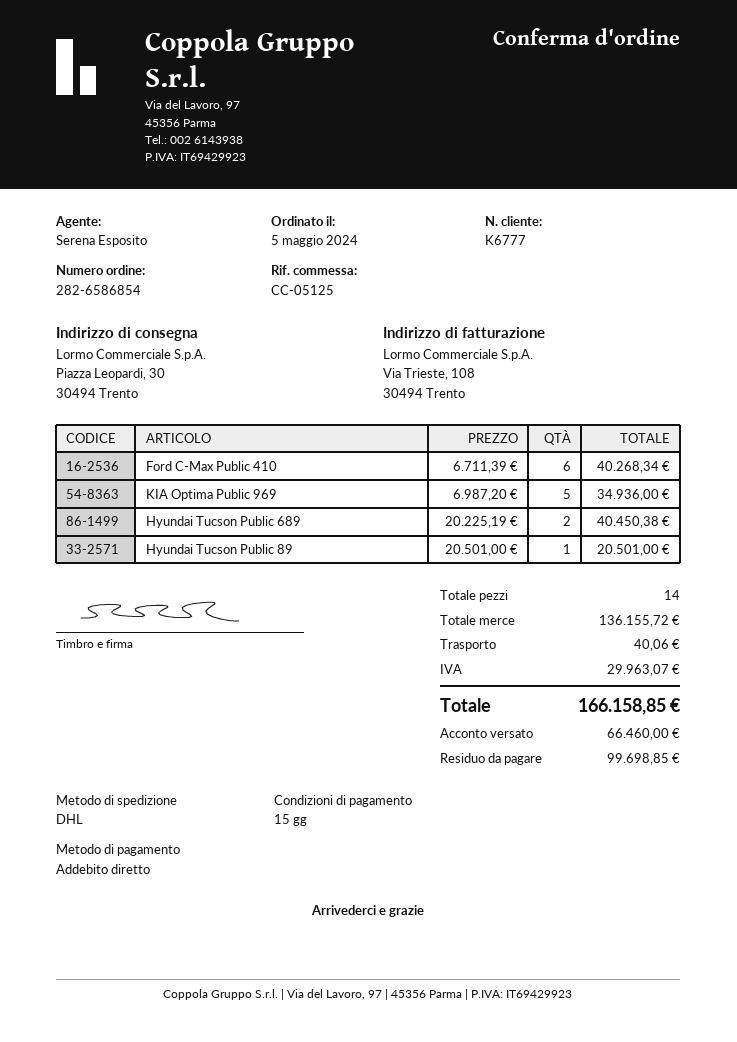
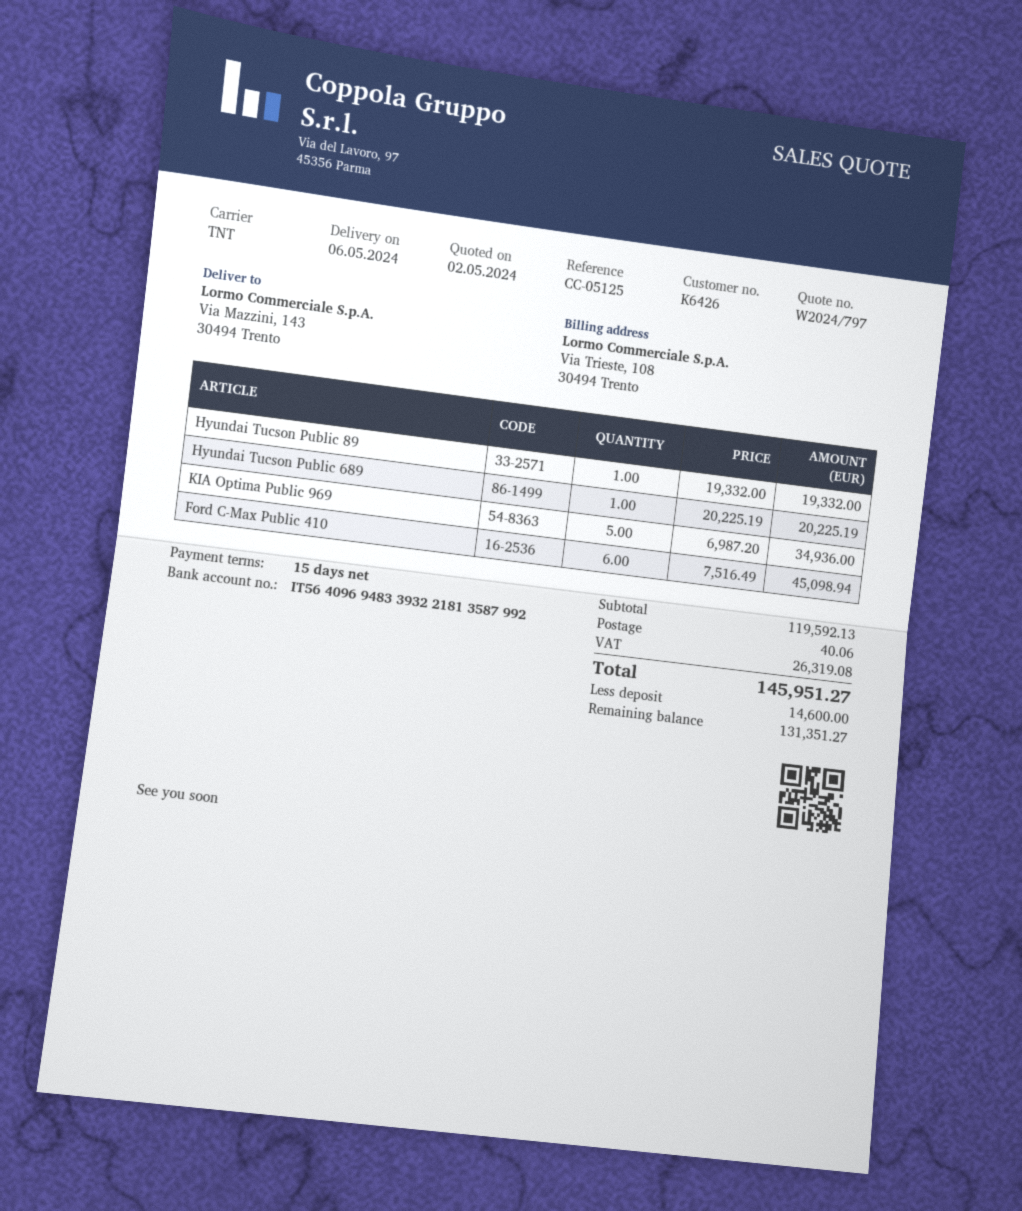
customer number: K6777 -> K6426
shipping method: DHL -> TNT
ship to: Piazza Leopardi, 30, 30494 Trento -> Via Mazzini, 143, 30494 Trento
Ford C-Max Public 410: 6 x 6711.39 = 40268.34 -> 6 x 7516.49 = 45098.94
Hyundai Tucson Public 689: 2 x 20225.19 = 40450.38 -> 1 x 20225.19 = 20225.19
Hyundai Tucson Public 89: 1 x 20501.00 = 20501.00 -> 1 x 19332.00 = 19332.00
subtotal: 136155.72 -> 119592.13
tax: 29963.07 -> 26319.08
total: 166158.85 -> 145951.27
deposit: 66460.00 -> 14600.00
balance: 99698.85 -> 131351.27

